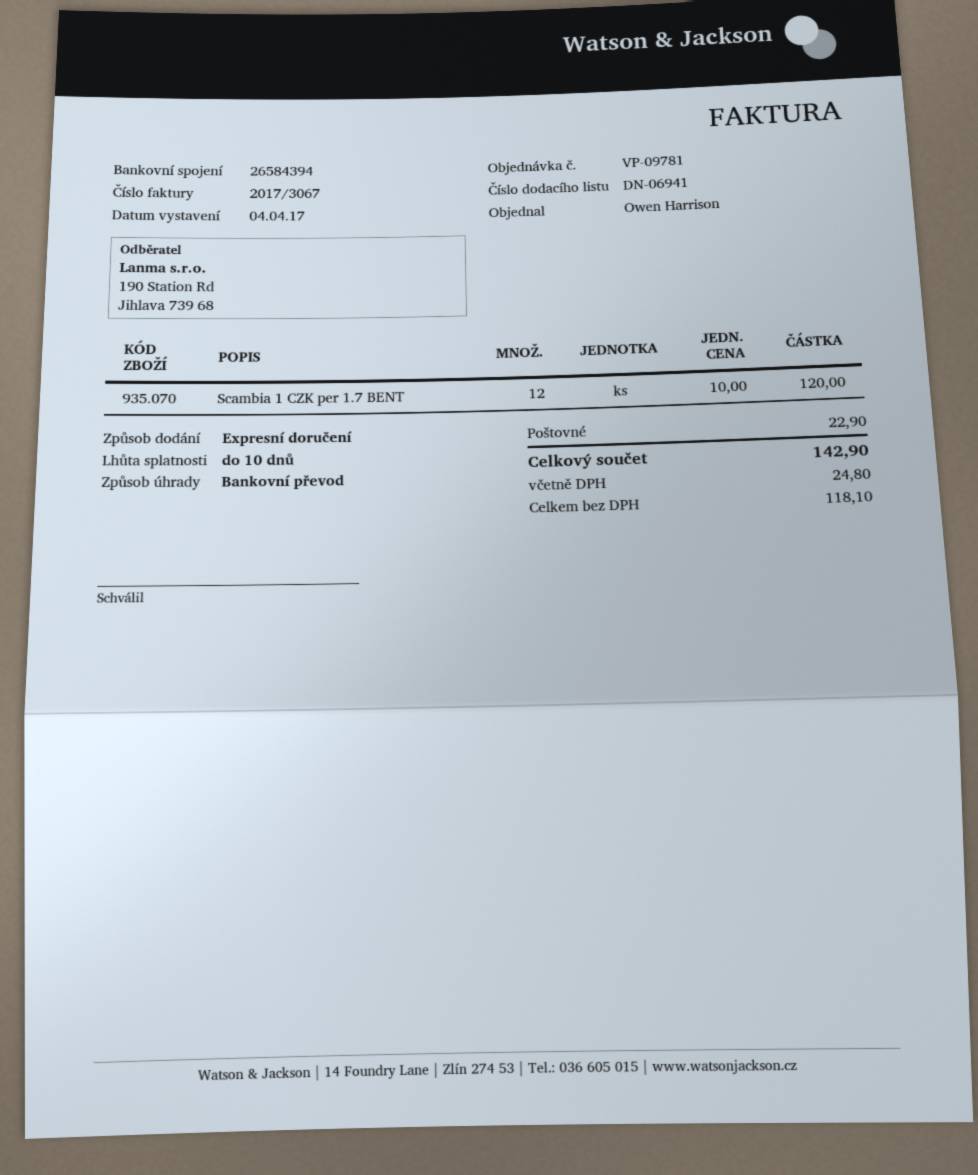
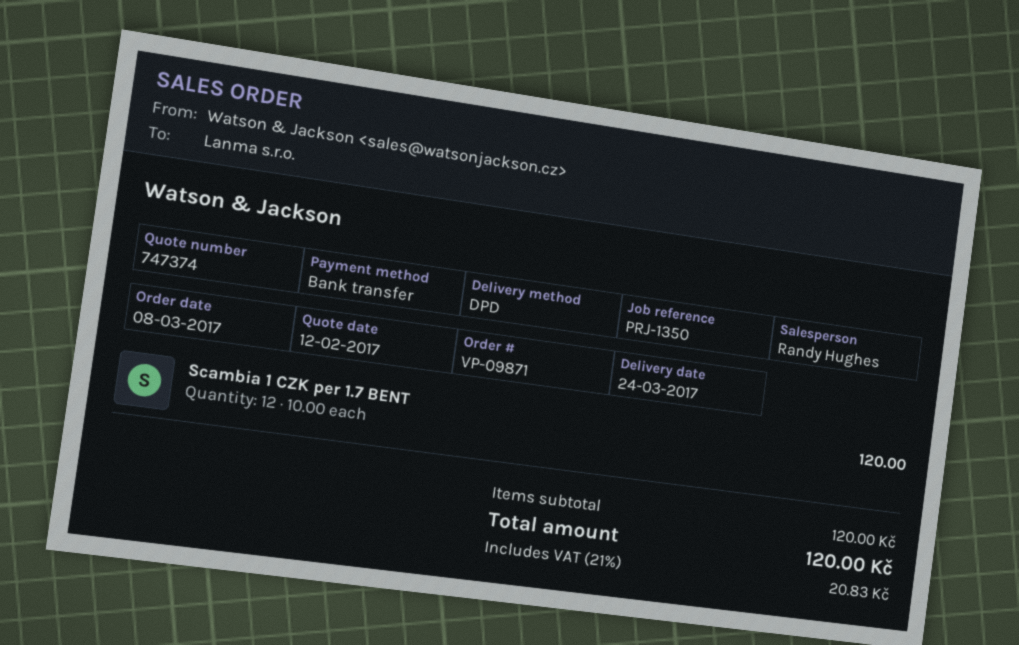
order number: VP-09781 -> VP-09871
shipping method: express -> DPD
shipping: 22.90 -> none
tax: 24.80 -> 20.83
total: 142.90 -> 120.00

